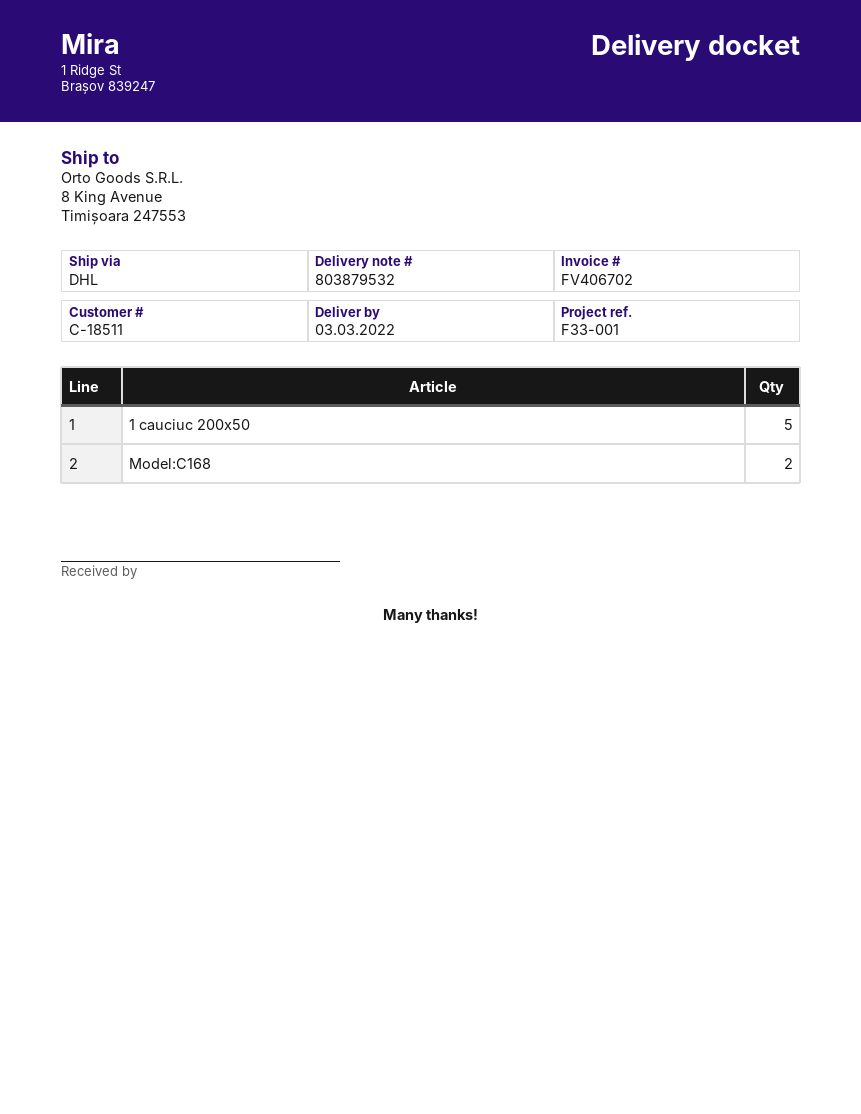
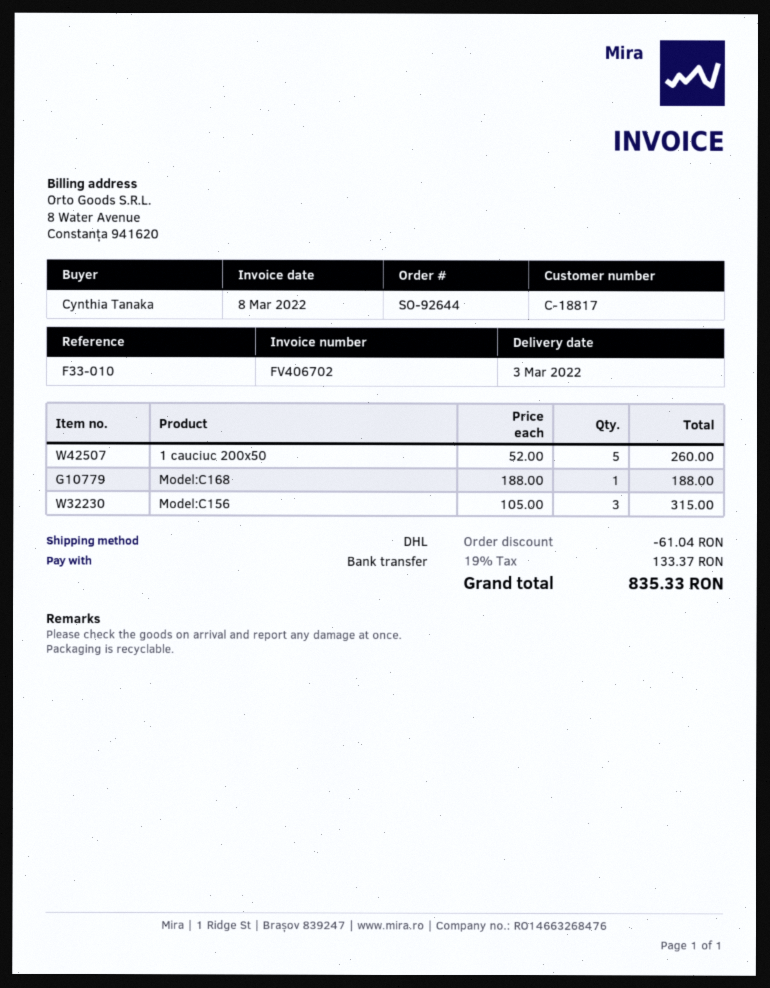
customer number: C-18511 -> C-18817
reference: F33-001 -> F33-010
Model:C168: 2 -> 1
Model:C156: none -> 3

